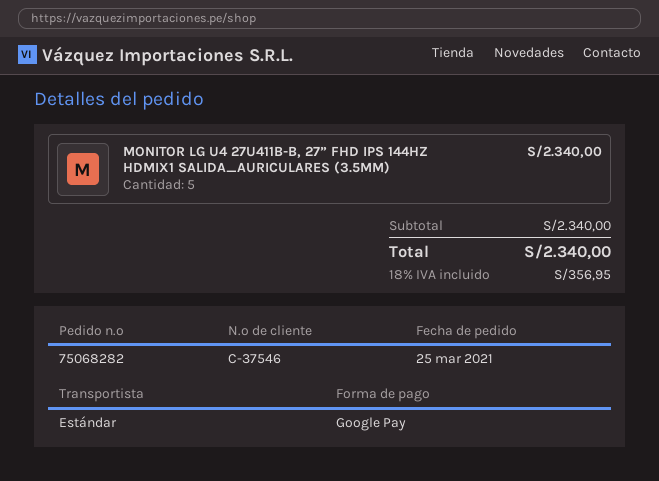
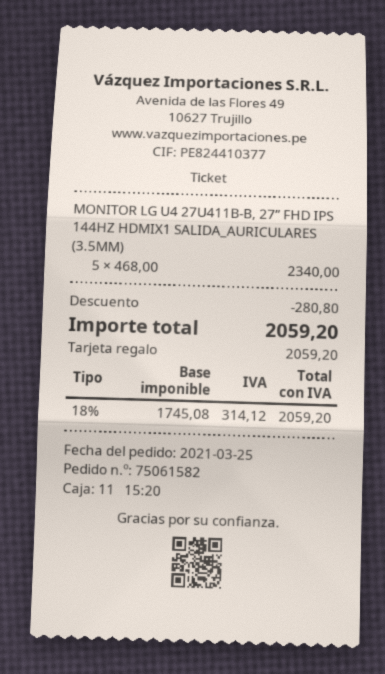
order number: 75068282 -> 75061582
payment method: Google Pay -> gift card
discount: none -> 280.80
tax: 18% = 356.95 -> 18% = 314.12
total: 2340.00 -> 2059.20

